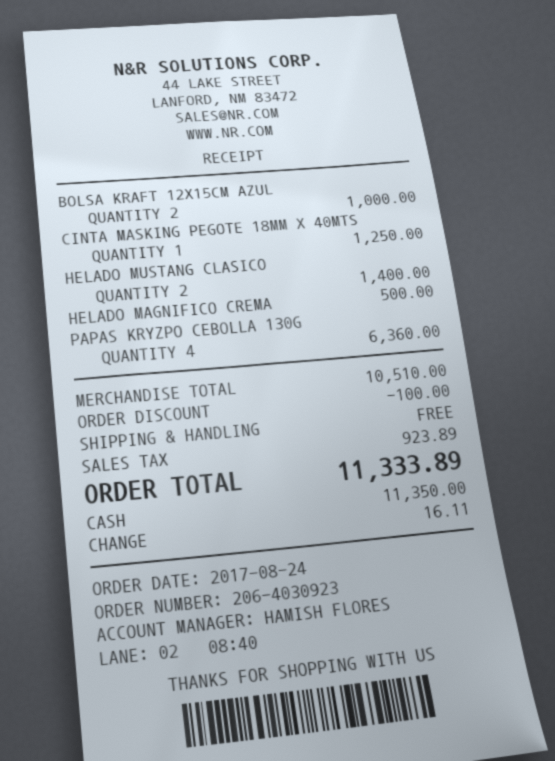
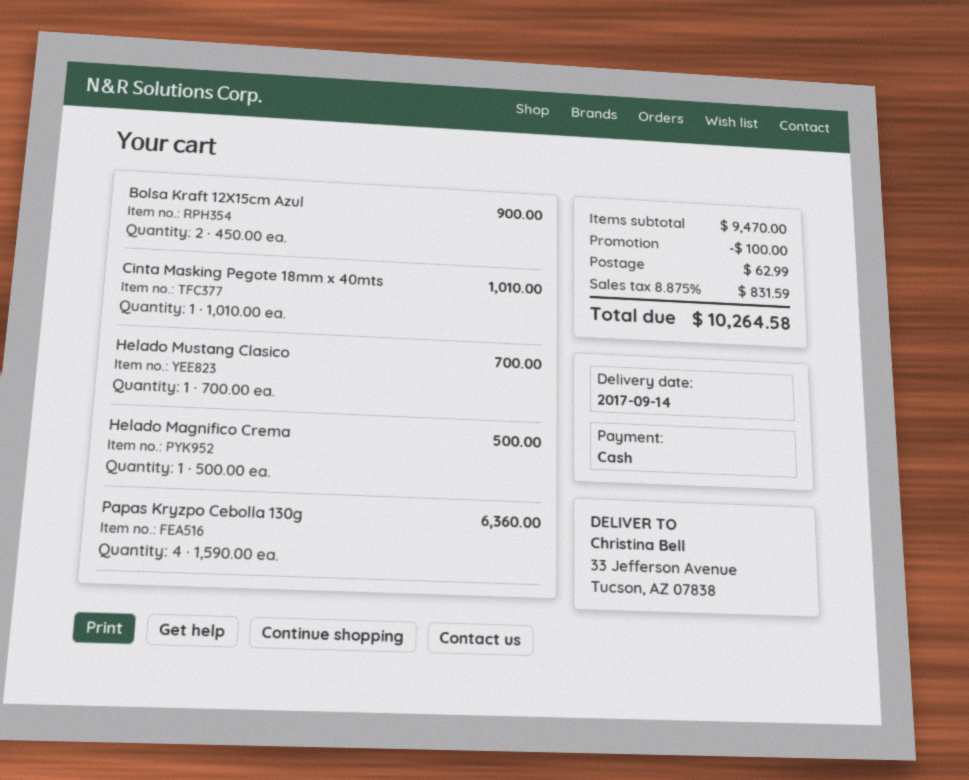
BOLSA KRAFT 12X15CM AZUL: 2 for 1000.00 -> 2 for 900.00
CINTA MASKING PEGOTE 18MM X 40MTS: 1 for 1250.00 -> 1 for 1010.00
HELADO MUSTANG CLASICO: 2 for 1400.00 -> 1 for 700.00
subtotal: 10510.00 -> 9470.00
shipping: 0.00 -> 62.99
tax: 923.89 -> 831.59
total: 11333.89 -> 10264.58

